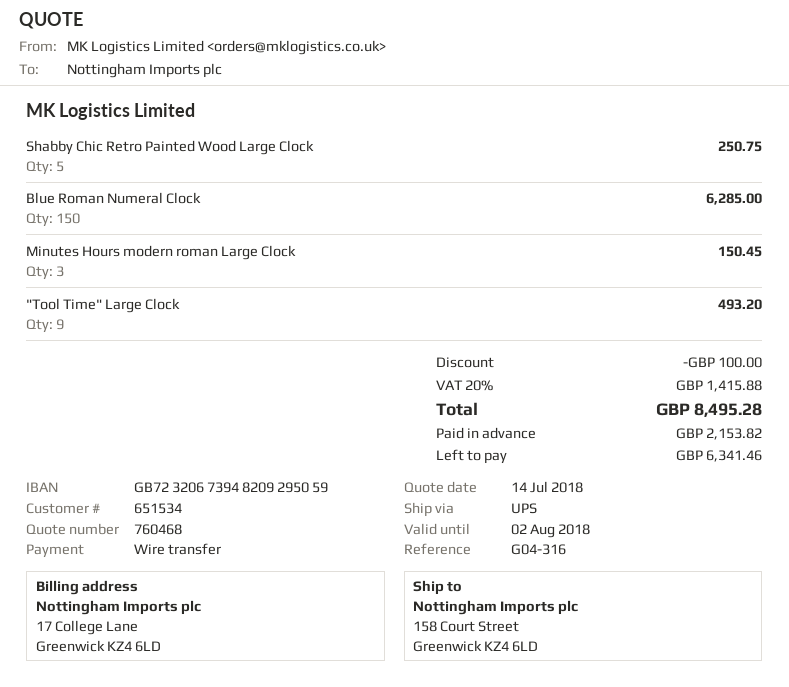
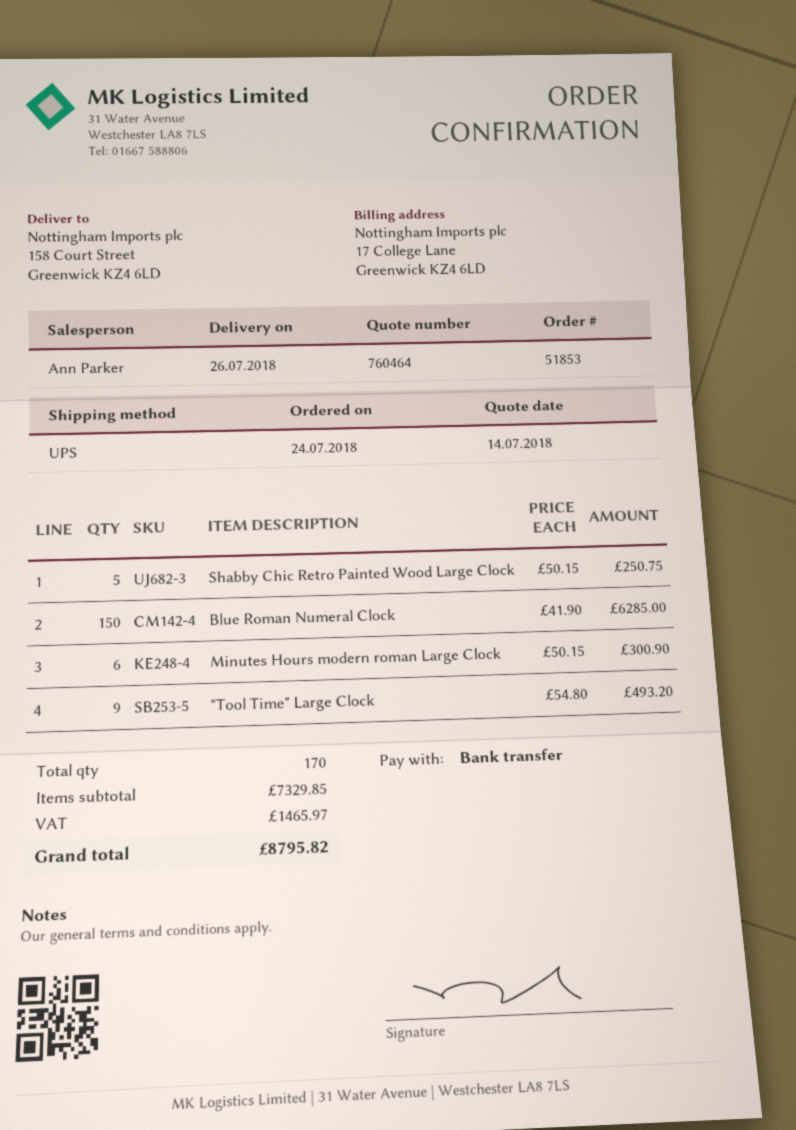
quote number: 760468 -> 760464
Minutes Hours modern roman Large Clock: 3 for 150.45 -> 6 for 300.90
discount: 100.00 -> none
tax: 1415.88 -> 1465.97
total: 8495.28 -> 8795.82

